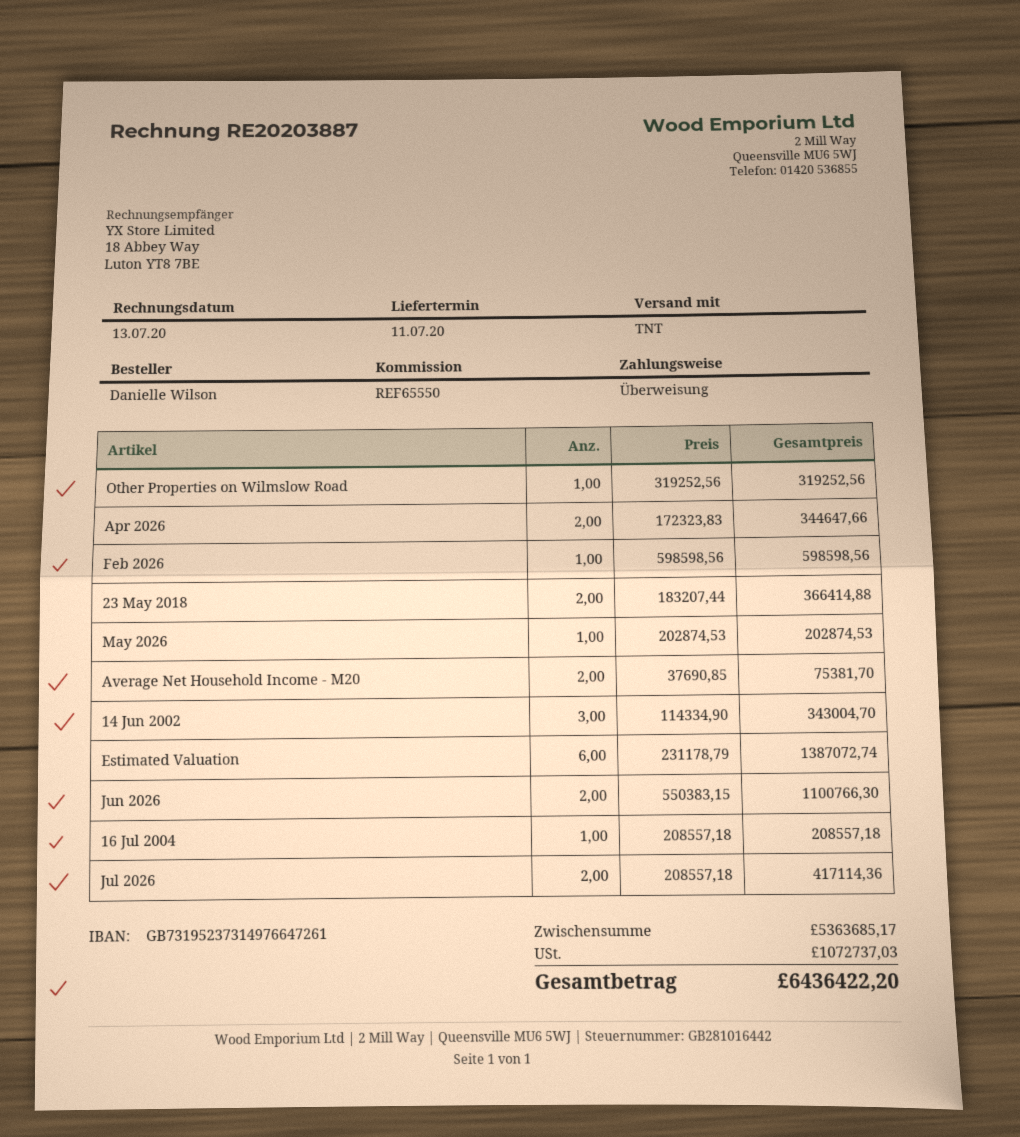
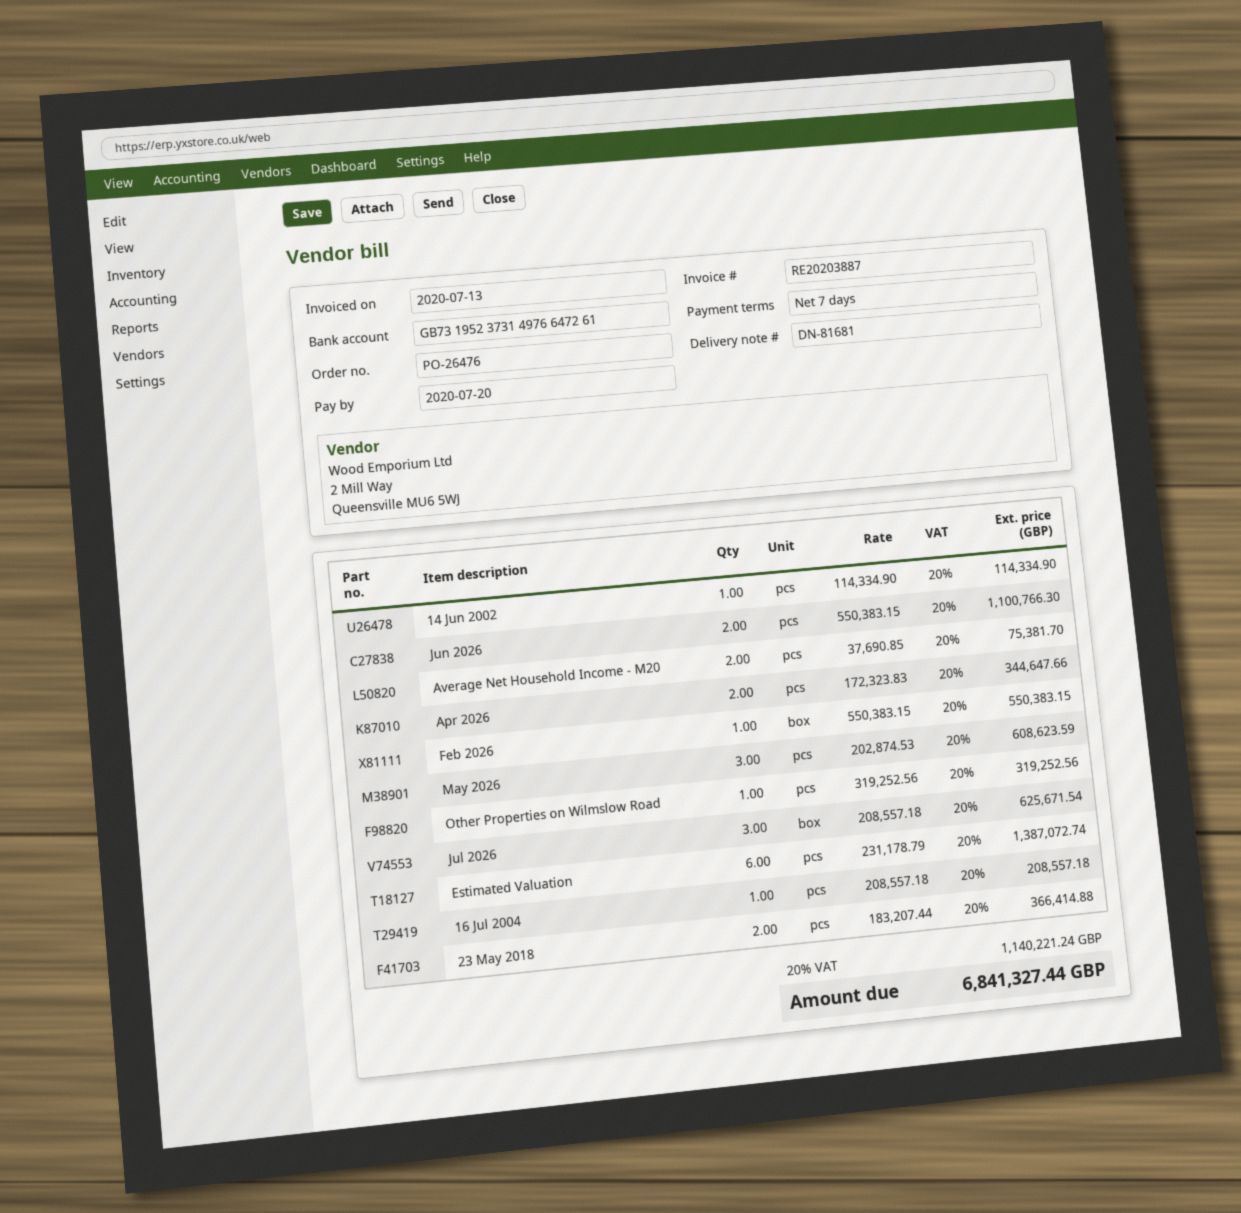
Feb 2026: 1 x 598598.56 = 598598.56 -> 1 x 550383.15 = 550383.15
May 2026: 1 x 202874.53 = 202874.53 -> 3 x 202874.53 = 608623.59
14 Jun 2002: 3 x 114334.90 = 343004.70 -> 1 x 114334.90 = 114334.90
Jul 2026: 2 x 208557.18 = 417114.36 -> 3 x 208557.18 = 625671.54
tax: 1072737.03 -> 1140221.24
total: 6436422.20 -> 6841327.44

